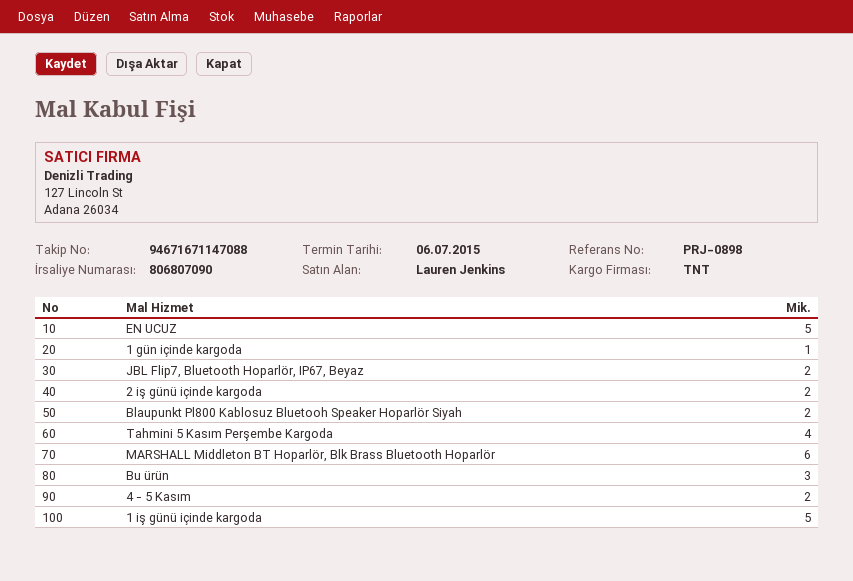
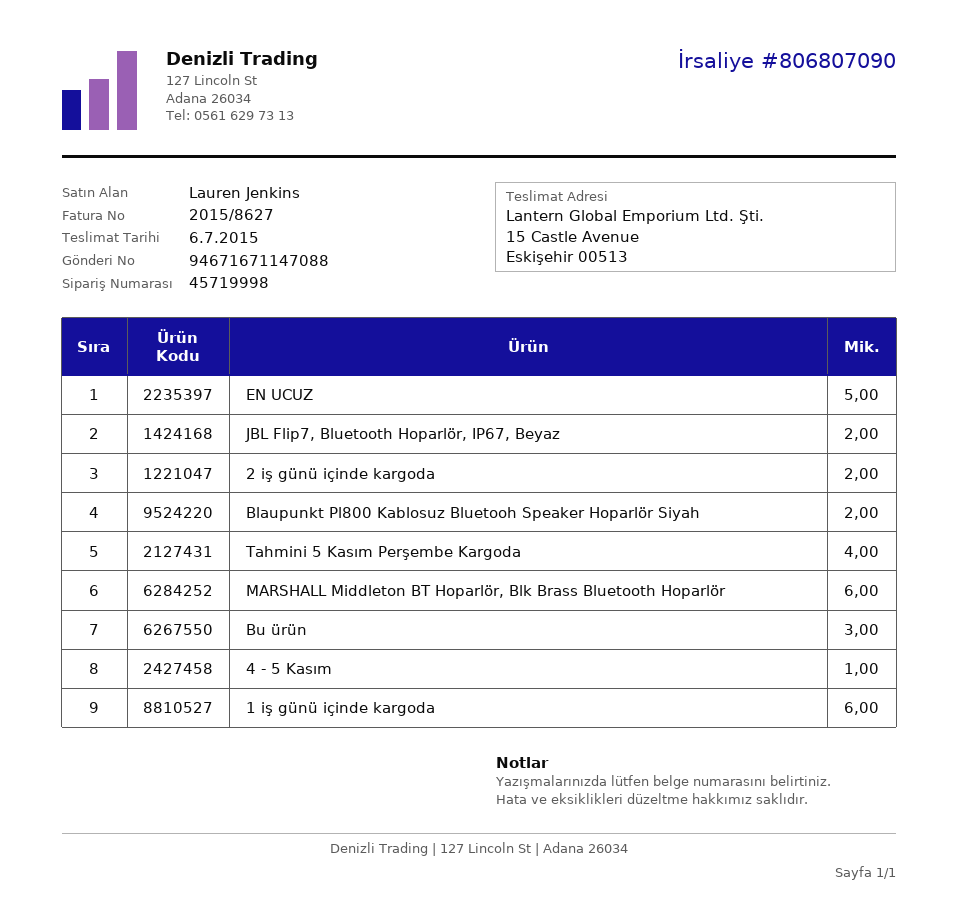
1 gün içinde kargoda: 1 -> none
4 - 5 Kasım: 2 -> 1
1 iş günü içinde kargoda: 5 -> 6

